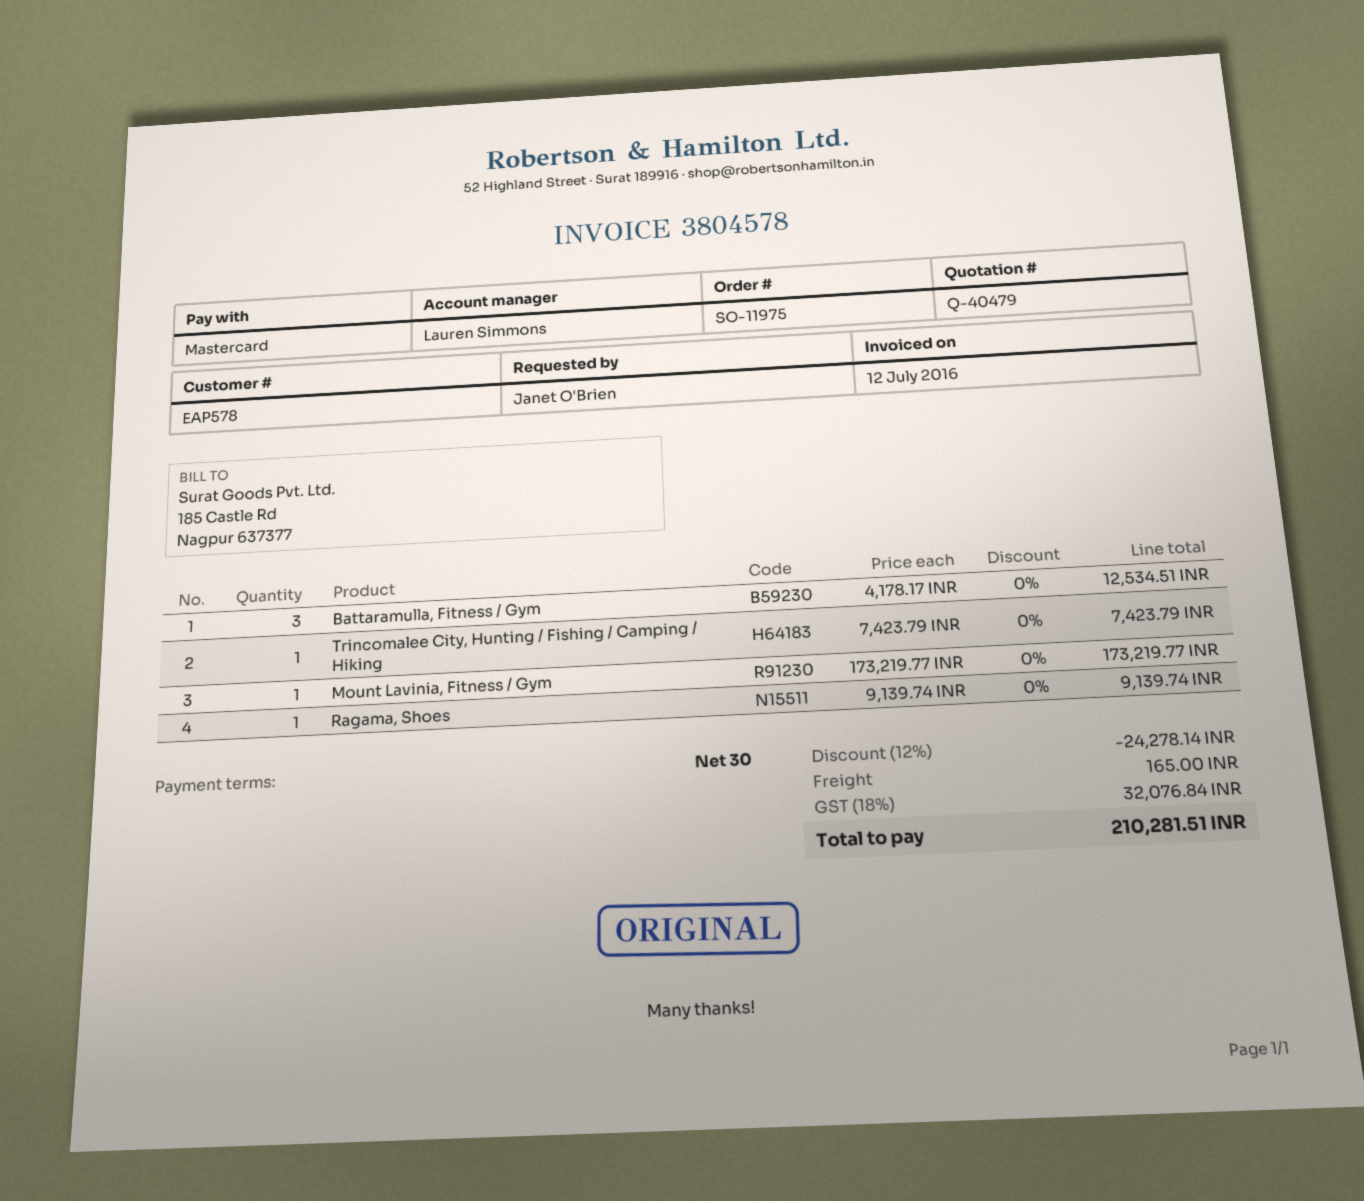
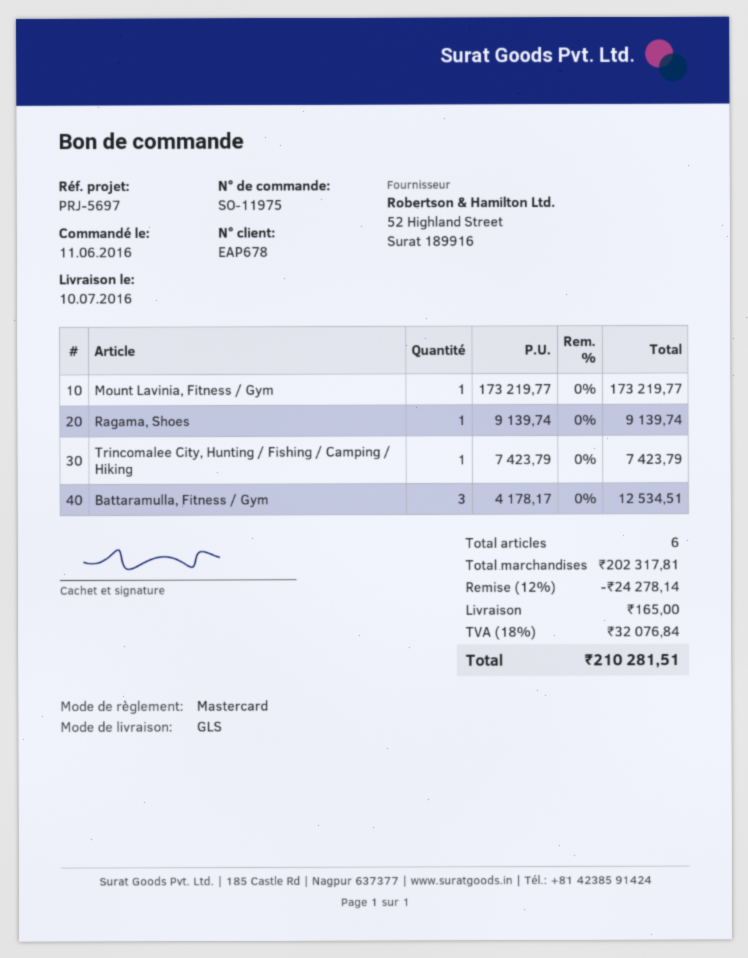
customer number: EAP578 -> EAP678

